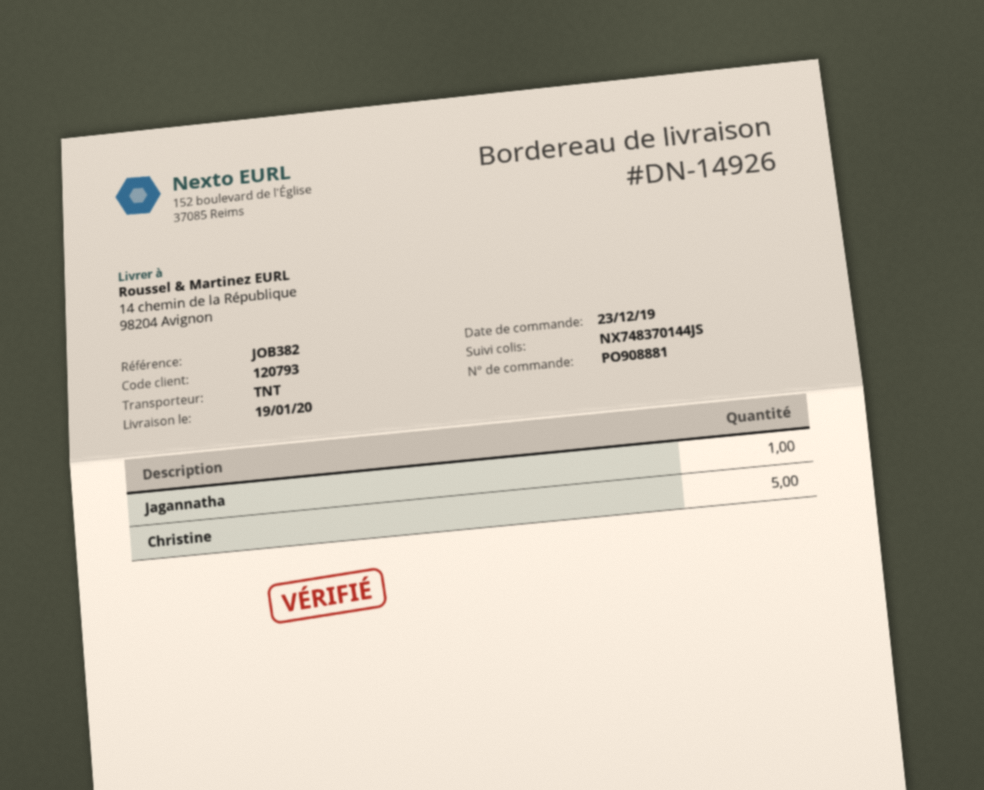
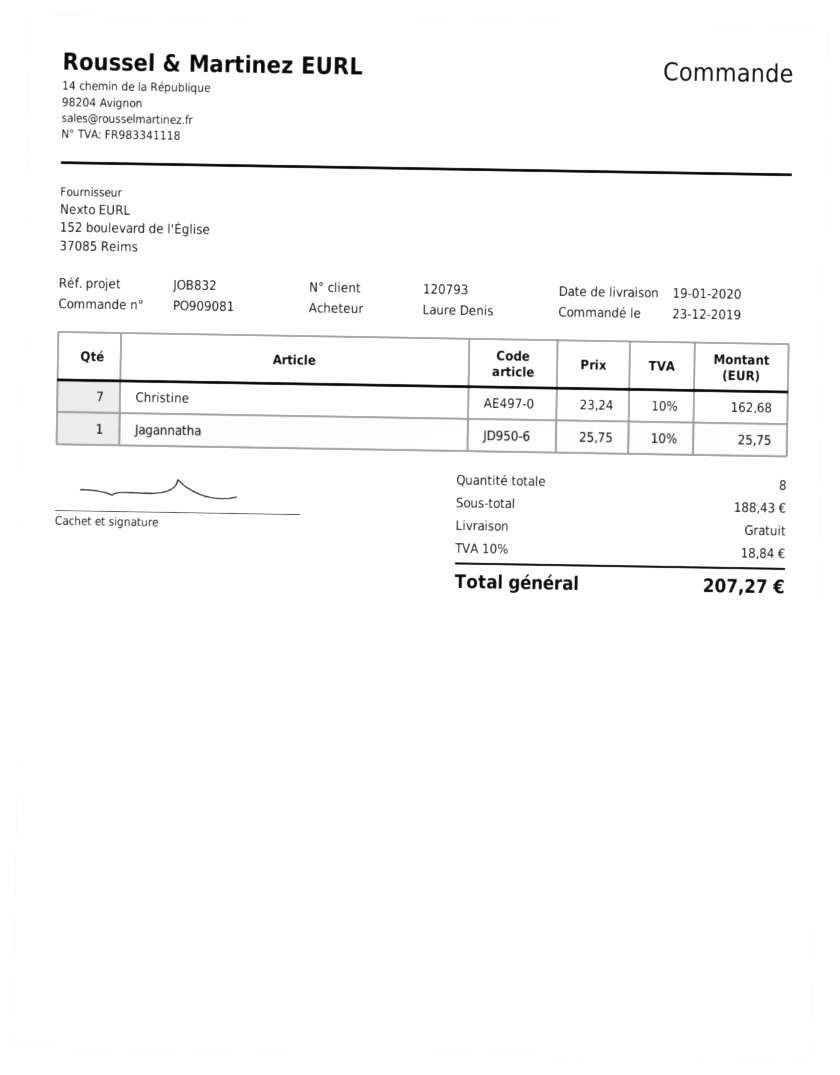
order number: PO908881 -> PO909081
reference: JOB382 -> JOB832
Christine: 5 -> 7

